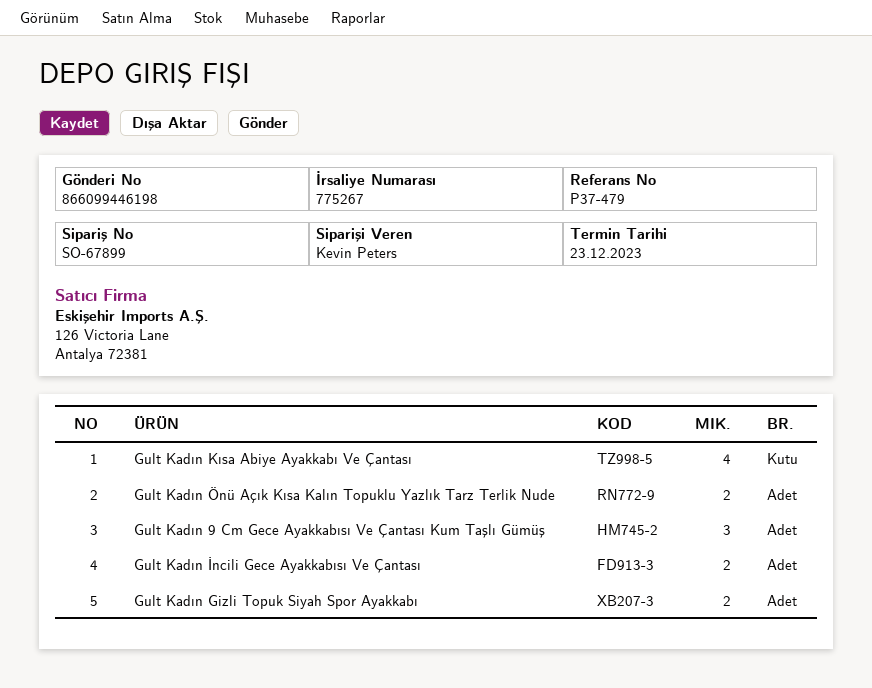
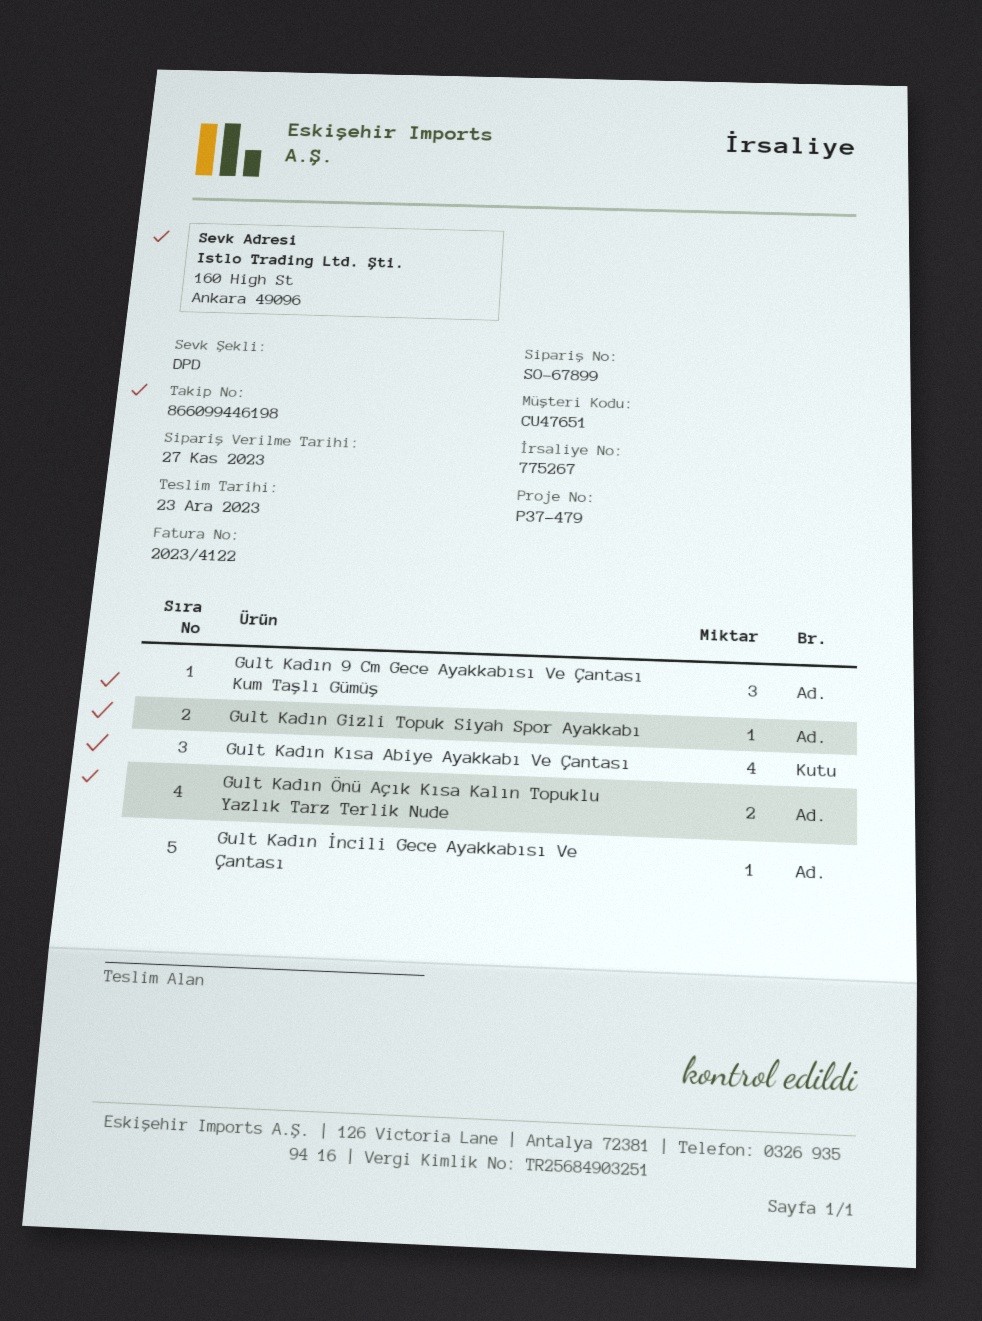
Gult Kadın İncili Gece Ayakkabısı Ve Çantası: 2 -> 1
Gult Kadın Gizli Topuk Siyah Spor Ayakkabı: 2 -> 1

